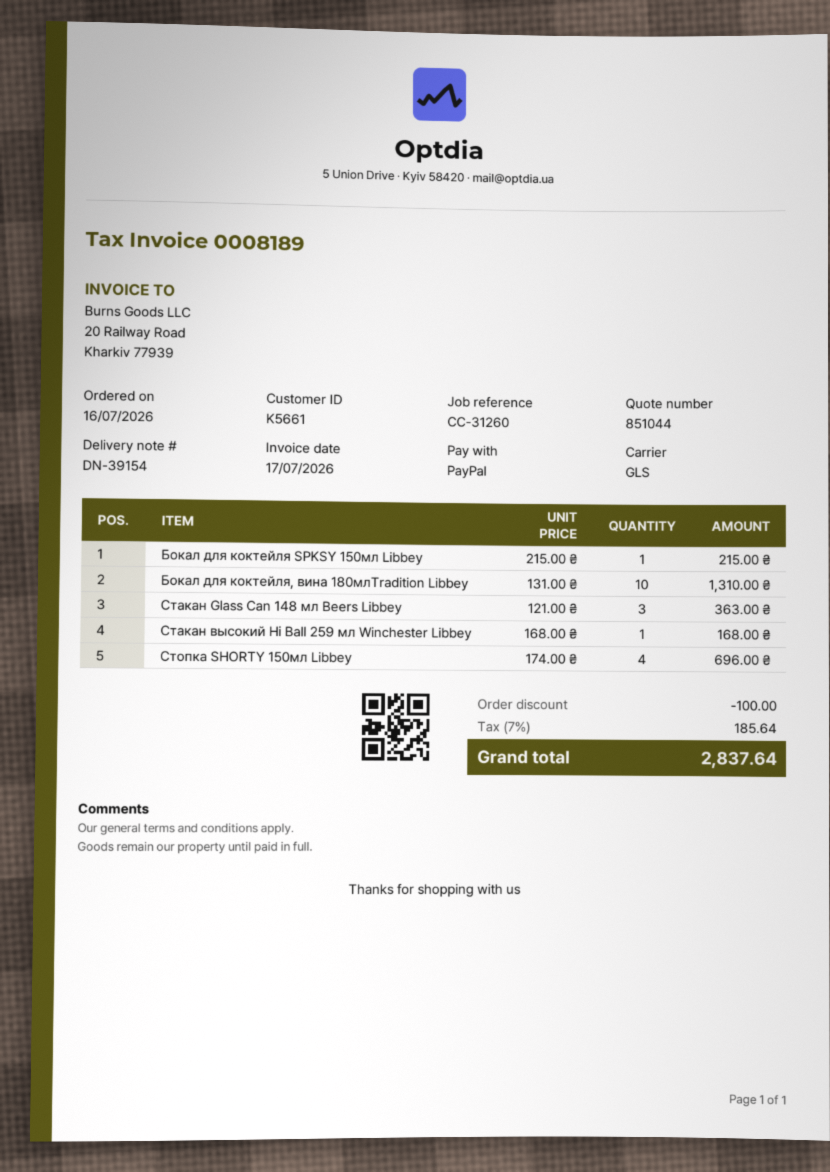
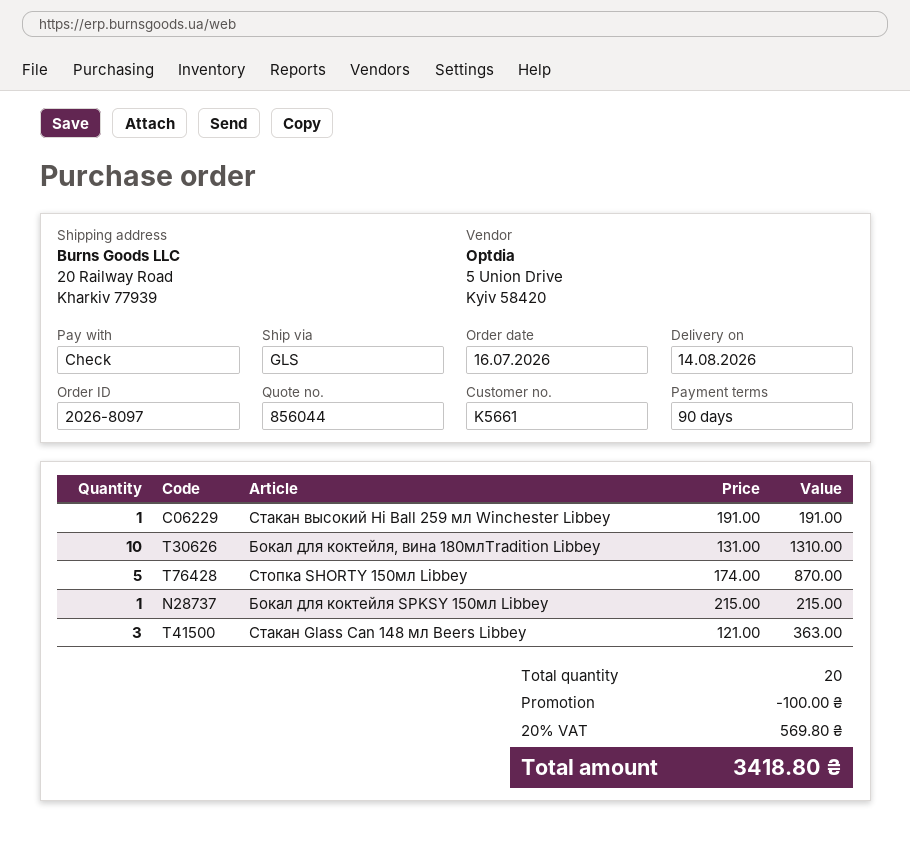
quote number: 851044 -> 856044
payment method: PayPal -> cheque
Стакан высокий Hi Ball 259 мл Winchester Libbey: 1 x 168.00 = 168.00 -> 1 x 191.00 = 191.00
Стопка SHORTY 150мл Libbey: 4 x 174.00 = 696.00 -> 5 x 174.00 = 870.00
tax: 7% = 185.64 -> 20% = 569.80
total: 2837.64 -> 3418.80

